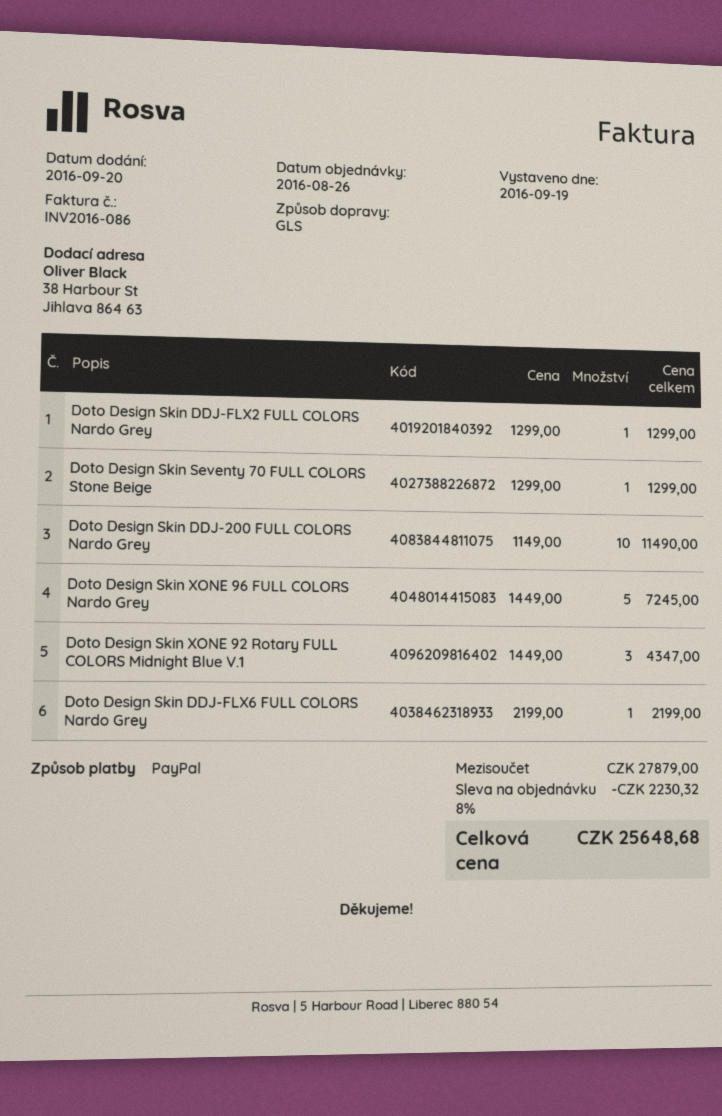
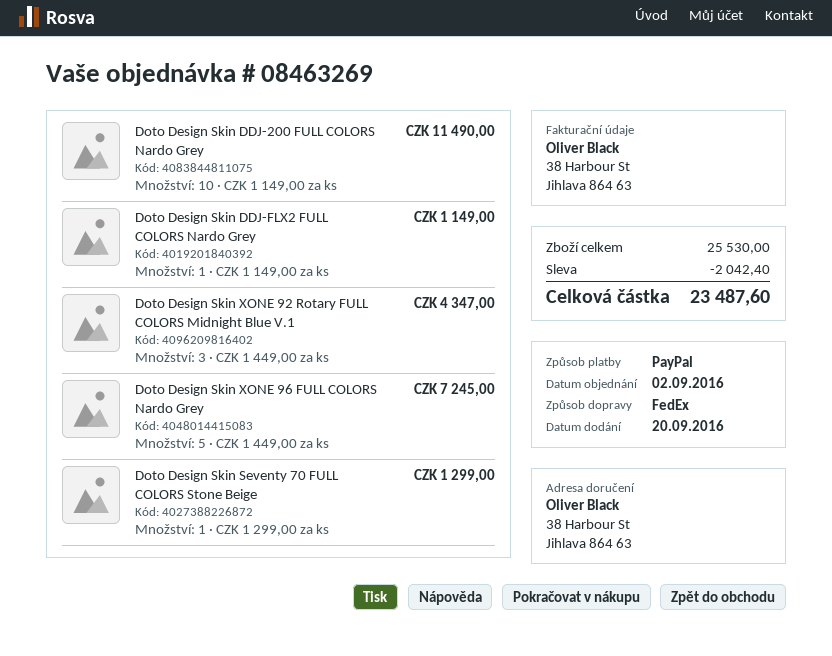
order date: 2016-08-26 -> 2016-09-02
shipping method: GLS -> FedEx
Doto Design Skin DDJ-FLX2 FULL COLORS Nardo Grey: 1 x 1299.00 = 1299.00 -> 1 x 1149.00 = 1149.00
Doto Design Skin DDJ-FLX6 FULL COLORS Nardo Grey: 1 x 2199.00 = 2199.00 -> none
subtotal: 27879.00 -> 25530.00
discount: 2230.32 -> 2042.40
total: 25648.68 -> 23487.60

